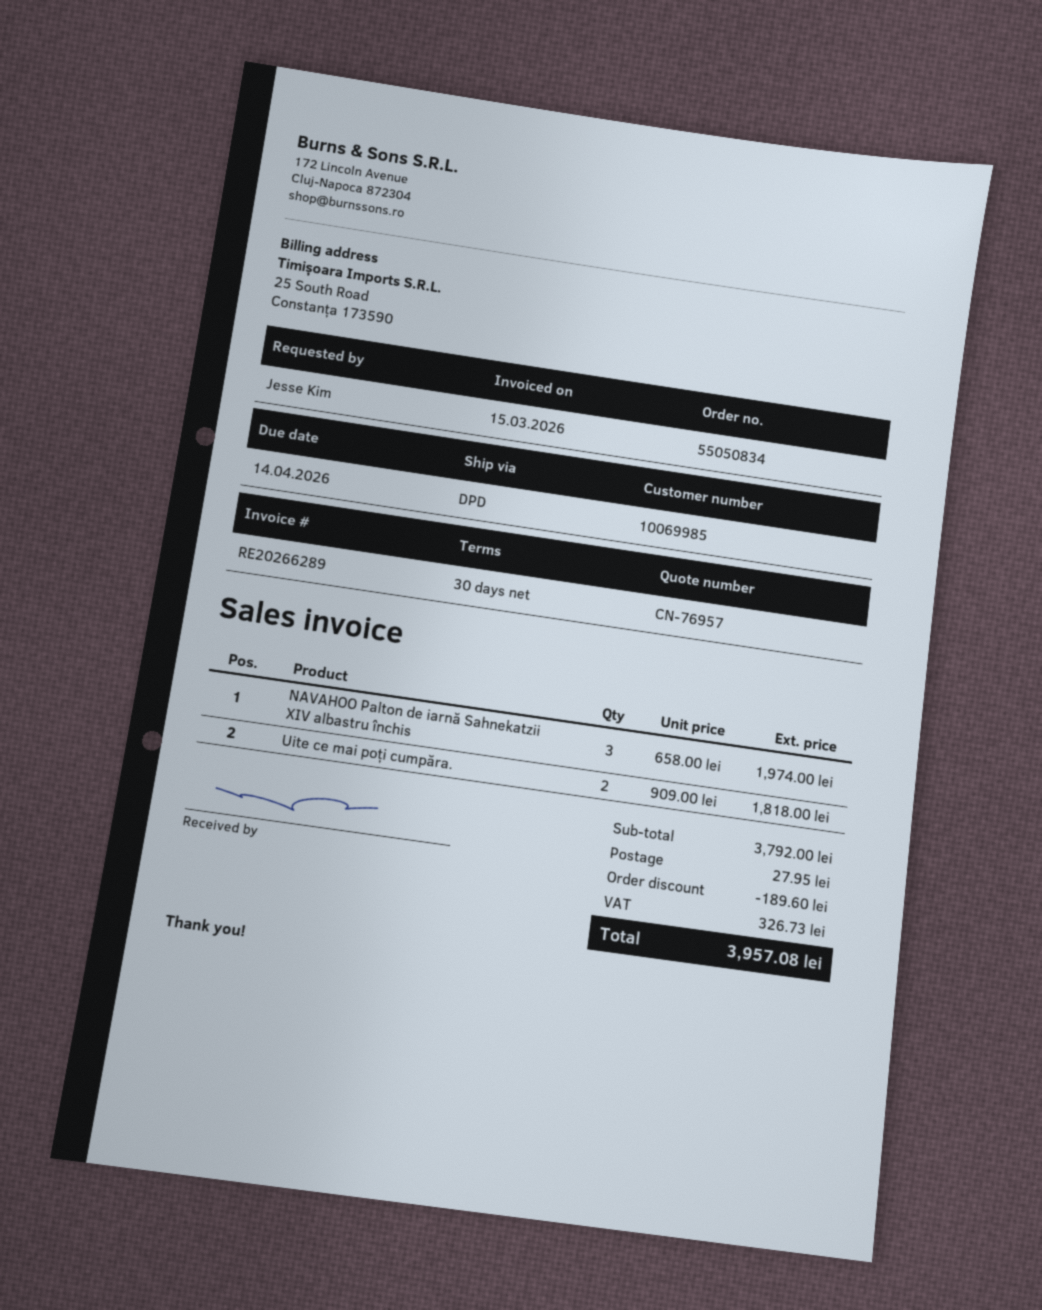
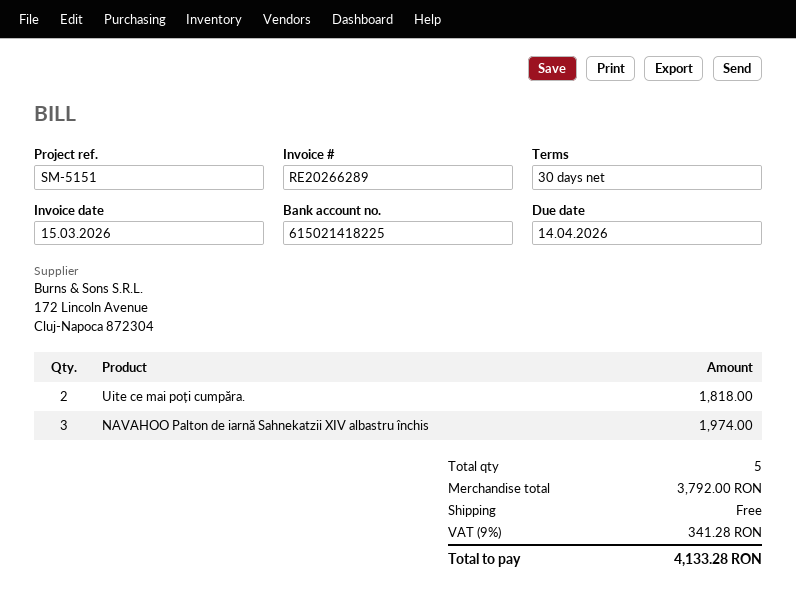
discount: 189.60 -> none
shipping: 27.95 -> 0.00
tax: 326.73 -> 341.28
total: 3957.08 -> 4133.28

